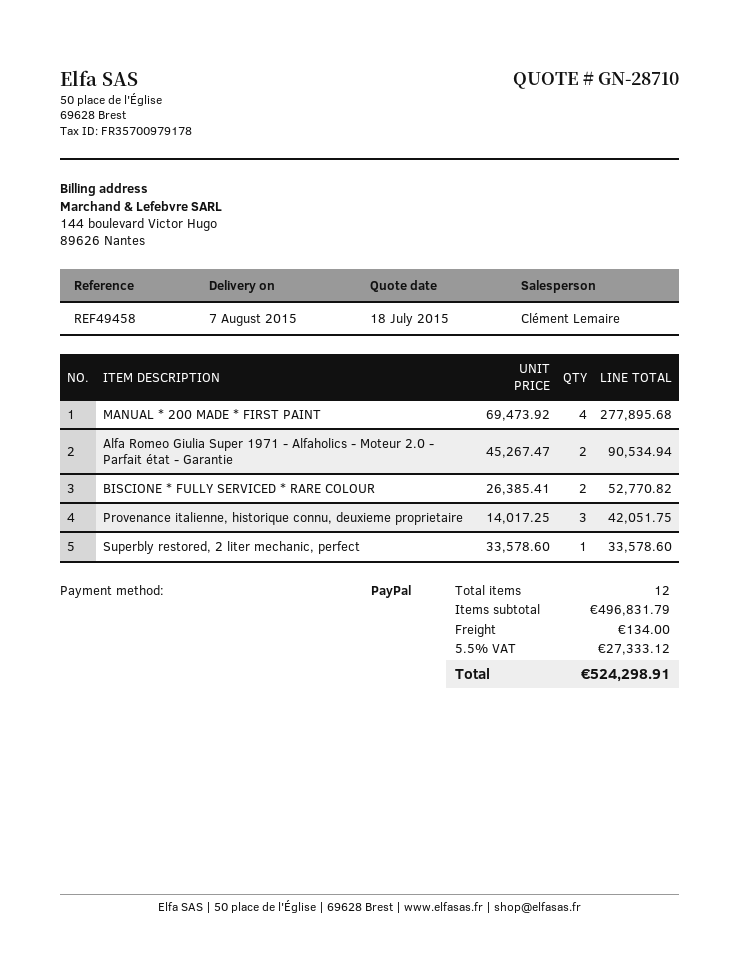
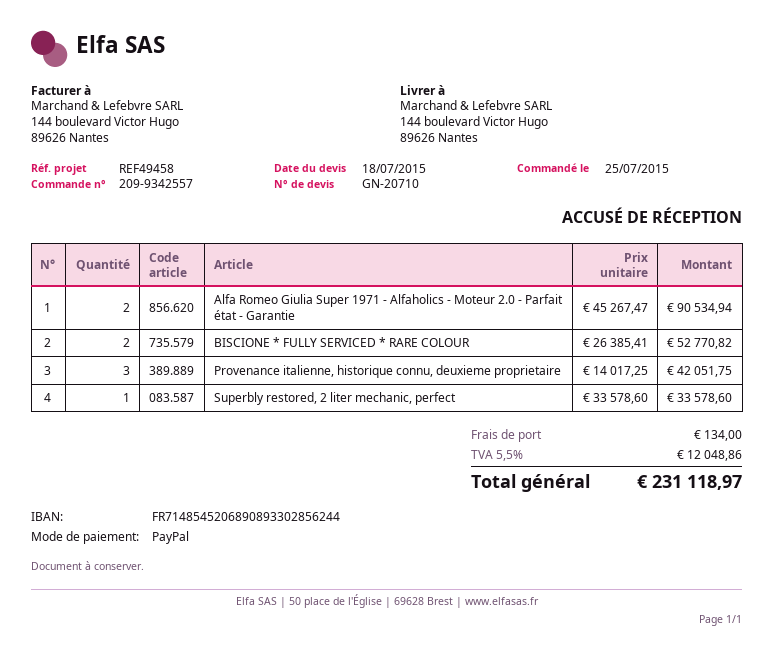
quote number: GN-28710 -> GN-20710
MANUAL * 200 MADE * FIRST PAINT: 4 x 69473.92 = 277895.68 -> none
tax: 5.5% = 27333.12 -> 5.5% = 12048.86
total: 524298.91 -> 231118.97

